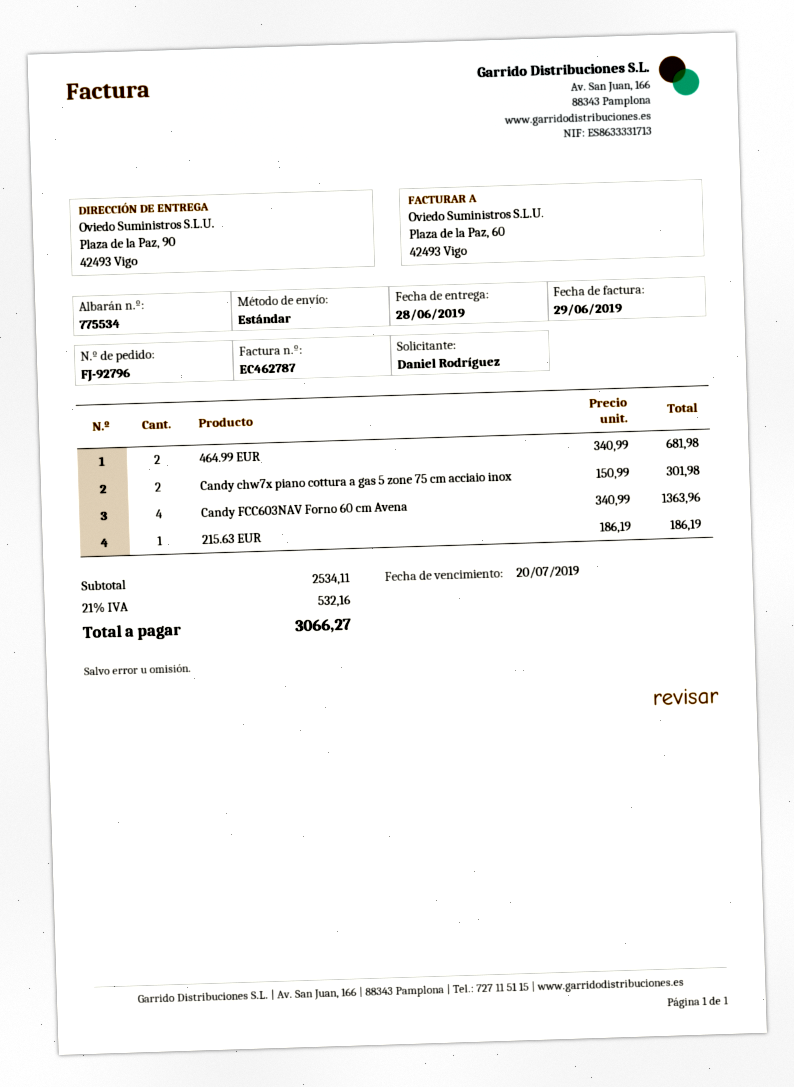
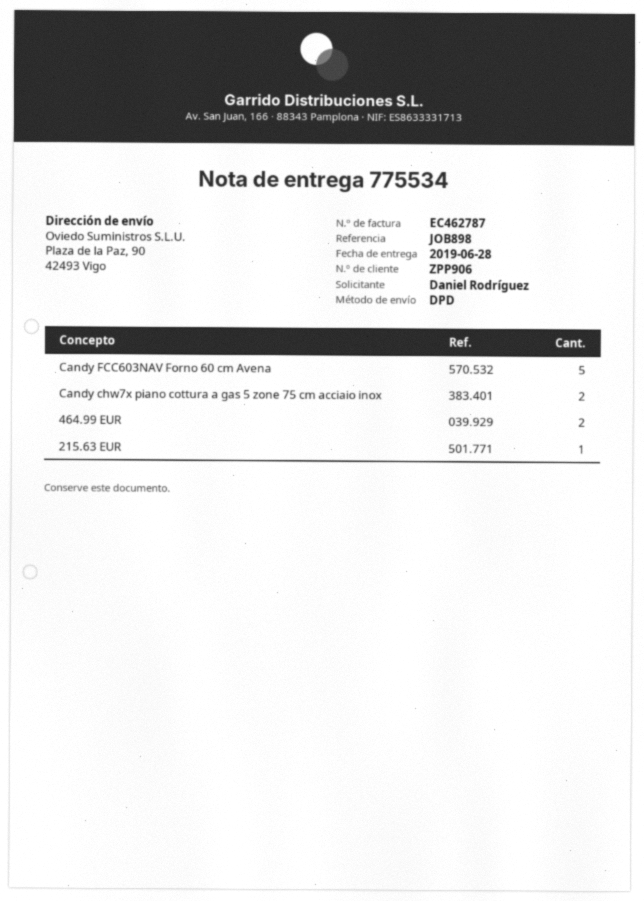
shipping method: standard -> DPD
Candy FCC603NAV Forno 60 cm Avena: 4 -> 5

